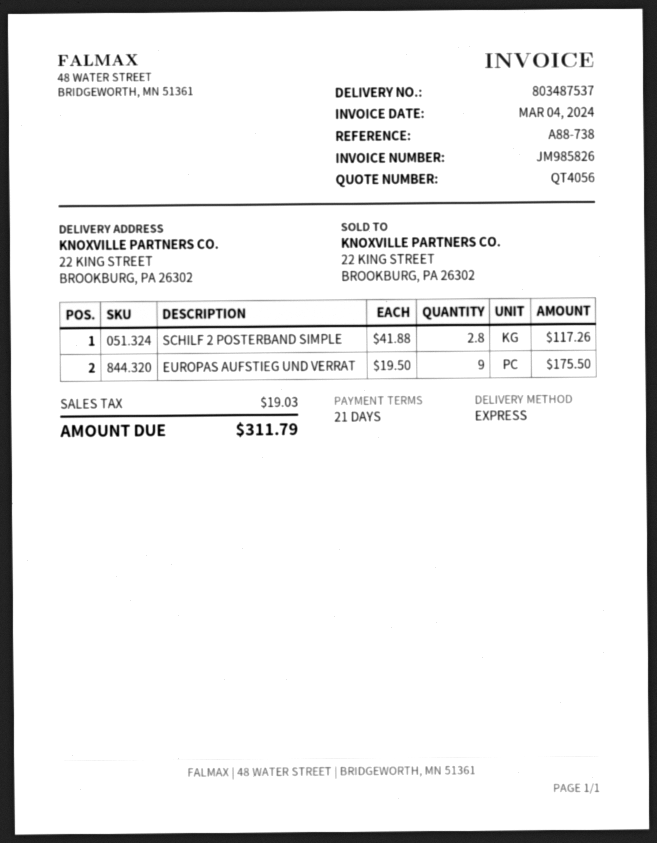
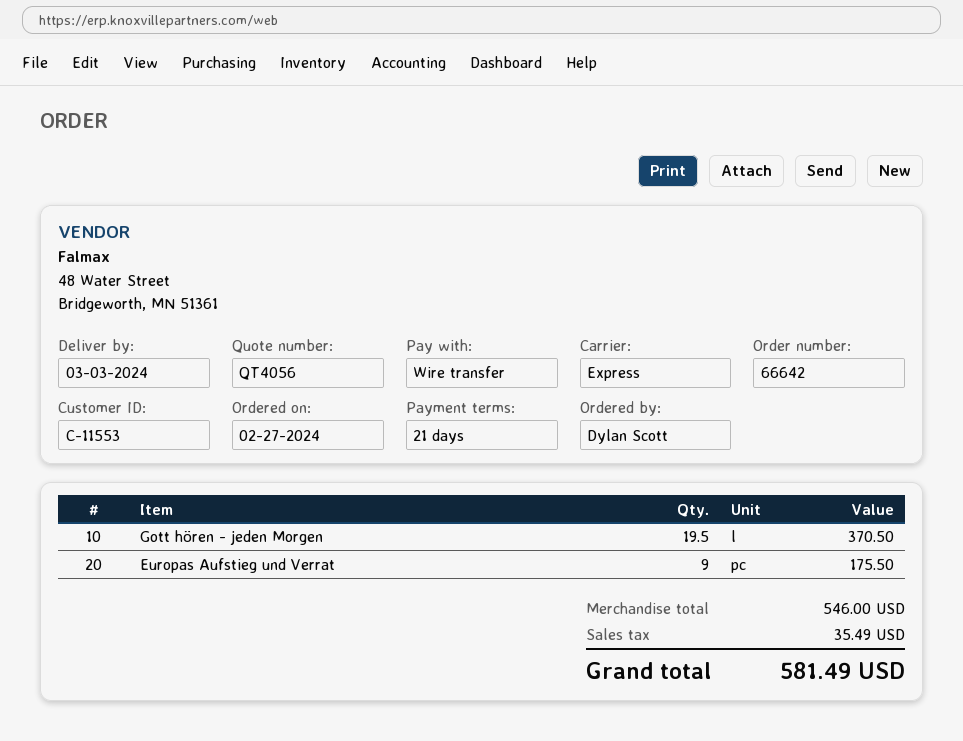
SCHILF 2 POSTERBAND SIMPLE: 2.8 for 117.26 -> none
Gott hören - jeden Morgen: none -> 19.5 for 370.50
tax: 19.03 -> 35.49
total: 311.79 -> 581.49

